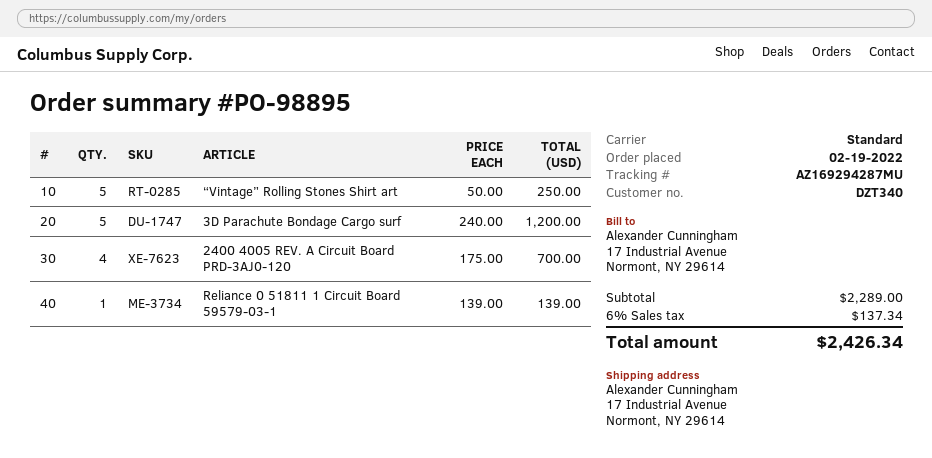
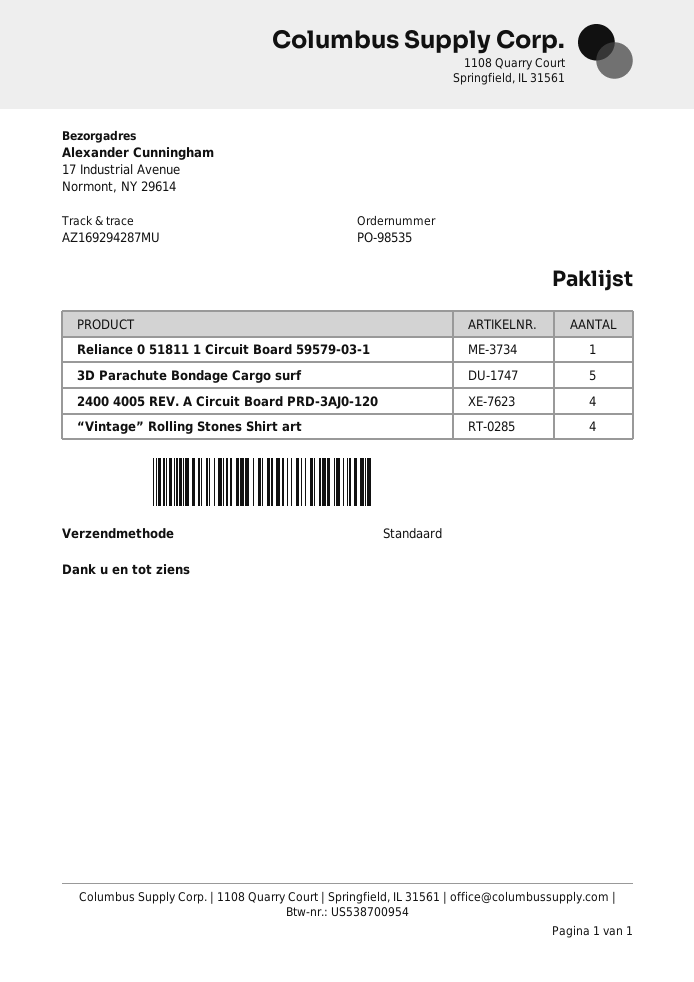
order number: PO-98895 -> PO-98535
“Vintage” Rolling Stones Shirt art: 5 -> 4

